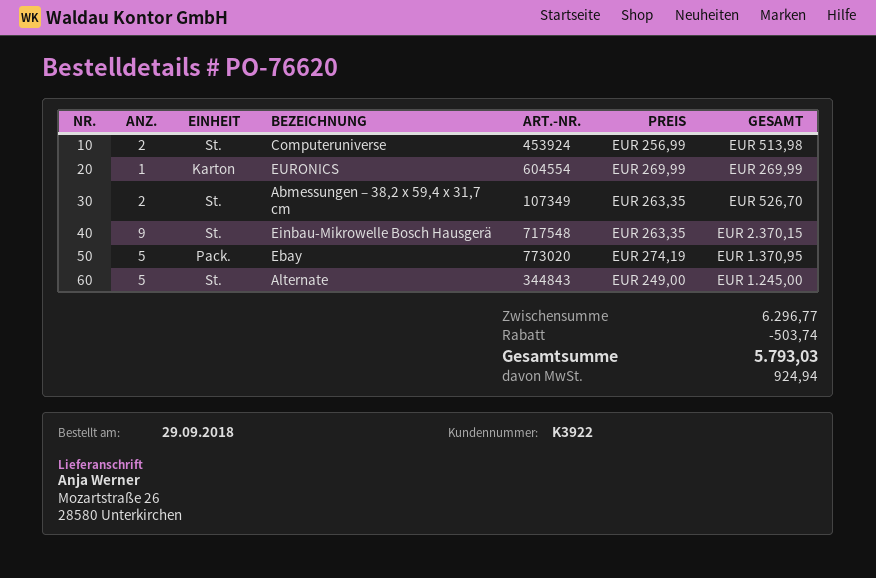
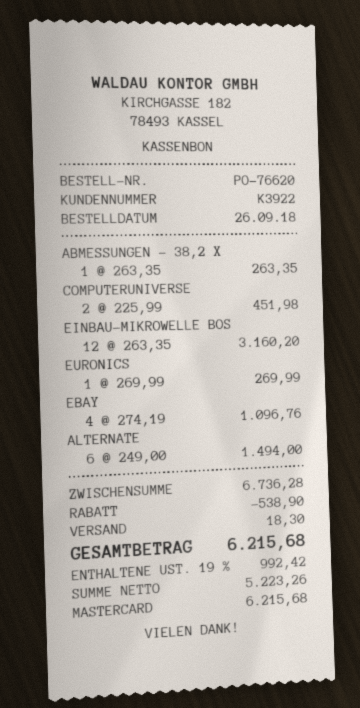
order date: 2018-09-29 -> 2018-09-26
Computeruniverse: 2 x 256.99 = 513.98 -> 2 x 225.99 = 451.98
Abmessungen – 38,2 x 59,4 x 31,7 cm: 2 x 263.35 = 526.70 -> 1 x 263.35 = 263.35
Einbau-Mikrowelle Bosch Hausgerä: 9 x 263.35 = 2370.15 -> 12 x 263.35 = 3160.20
Ebay: 5 x 274.19 = 1370.95 -> 4 x 274.19 = 1096.76
Alternate: 5 x 249.00 = 1245.00 -> 6 x 249.00 = 1494.00
subtotal: 6296.77 -> 6736.28
discount: 503.74 -> 538.90
shipping: none -> 18.30
tax: 924.94 -> 992.42
total: 5793.03 -> 6215.68

